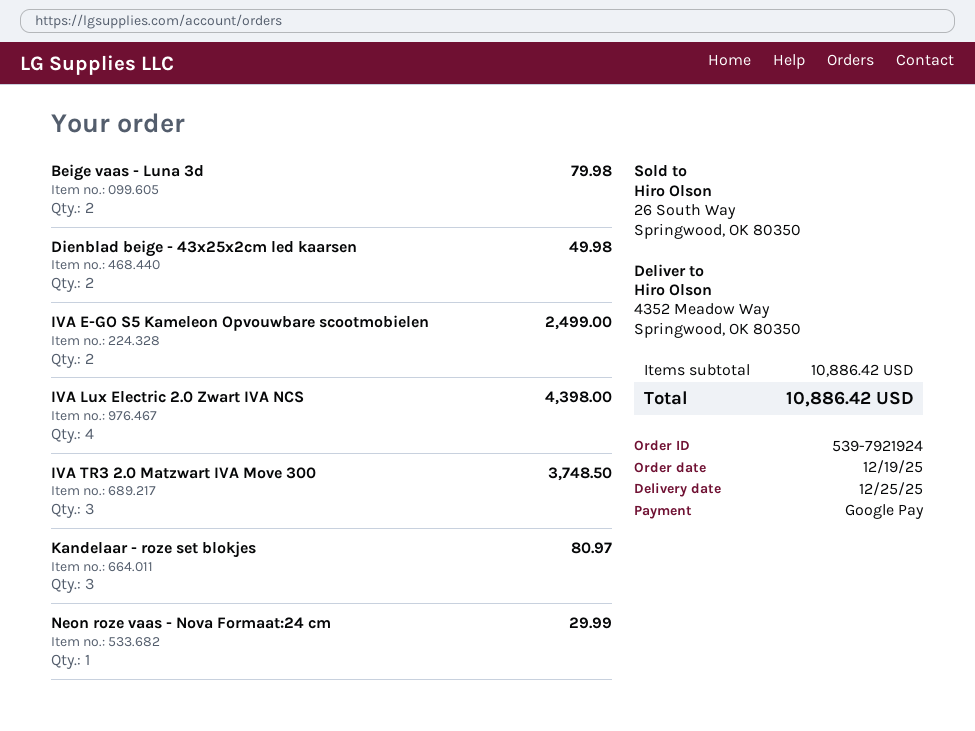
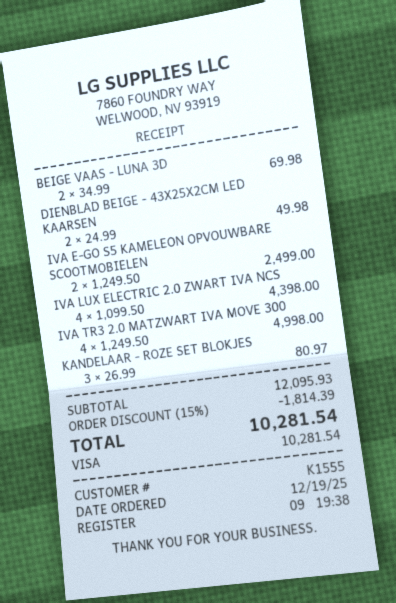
payment method: Google Pay -> Visa
Beige vaas - Luna 3d: 2 for 79.98 -> 2 for 69.98
IVA TR3 2.0 Matzwart IVA Move 300: 3 for 3748.50 -> 4 for 4998.00
Neon roze vaas - Nova Formaat:24 cm: 1 for 29.99 -> none
subtotal: 10886.42 -> 12095.93
discount: none -> 15% = 1814.39
total: 10886.42 -> 10281.54

